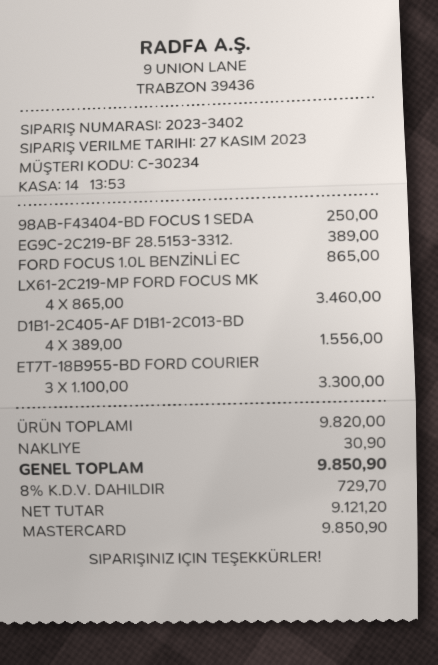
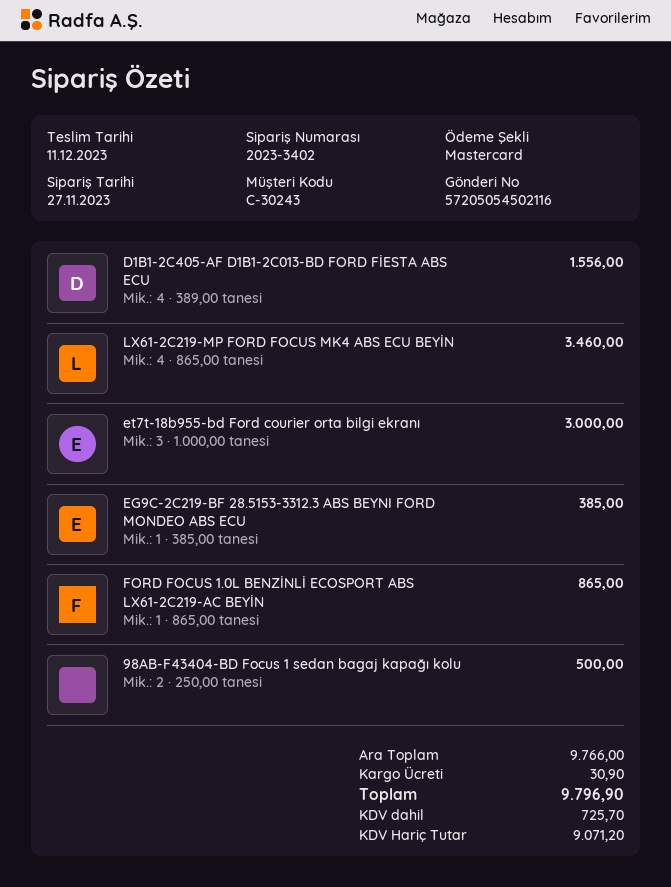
customer number: C-30234 -> C-30243
98AB-F43404-BD FOCUS 1 SEDA: 1 x 250.00 = 250.00 -> 2 x 250.00 = 500.00
EG9C-2C219-BF 28.5153-3312.: 1 x 389.00 = 389.00 -> 1 x 385.00 = 385.00
ET7T-18B955-BD FORD COURIER: 3 x 1100.00 = 3300.00 -> 3 x 1000.00 = 3000.00
subtotal: 9820.00 -> 9766.00
net: 9121.20 -> 9071.20
tax: 729.70 -> 725.70
total: 9850.90 -> 9796.90

